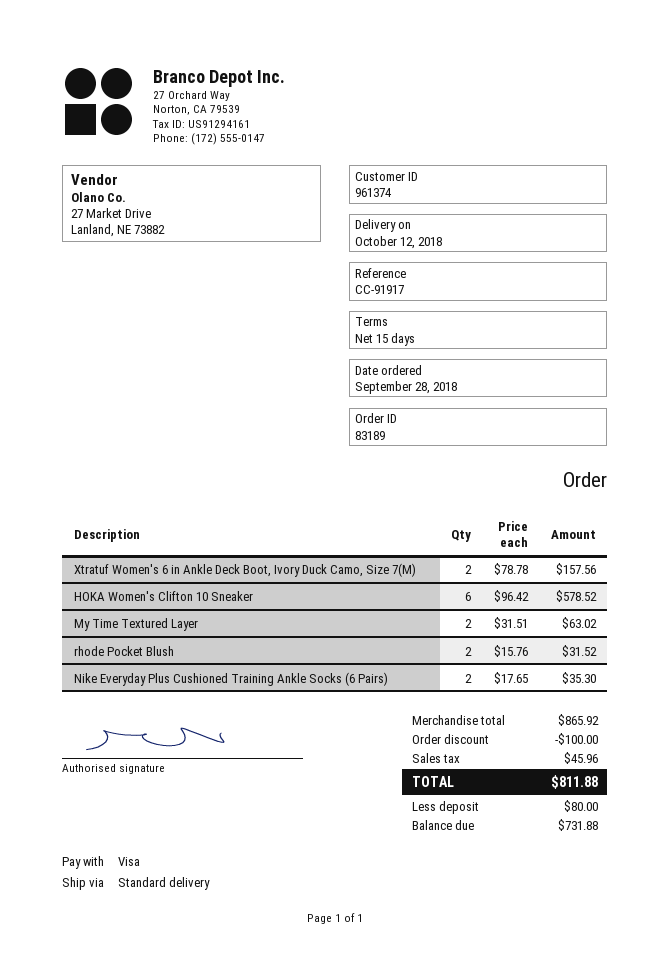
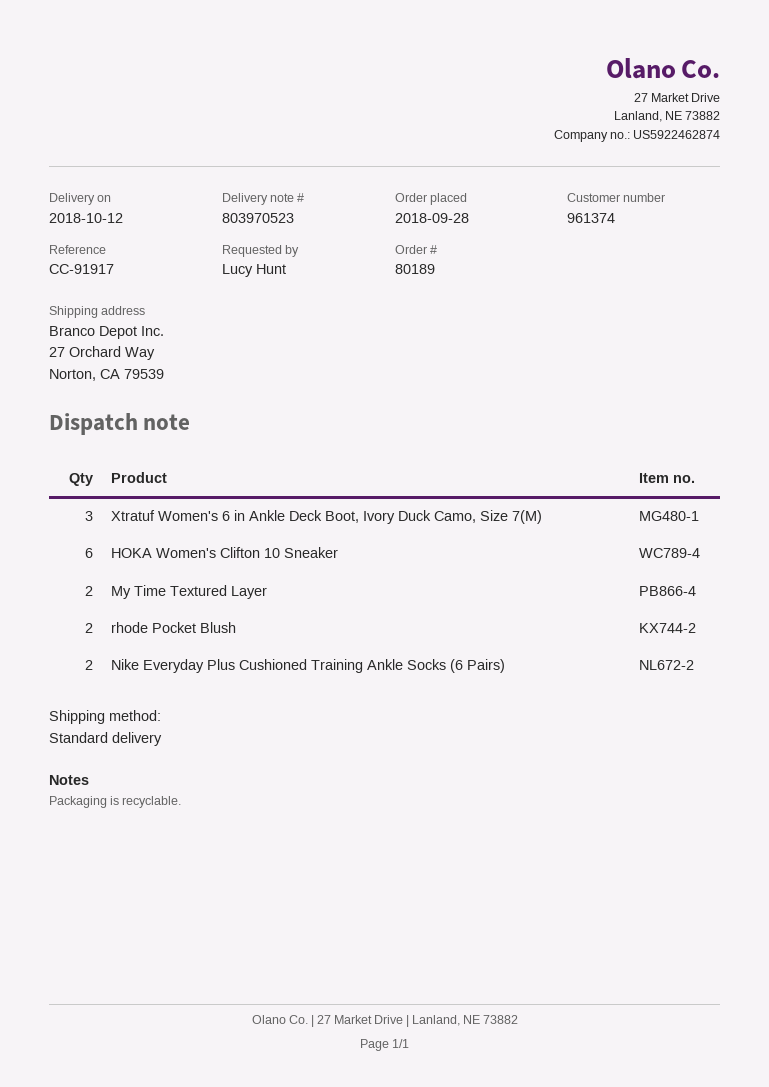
order number: 83189 -> 80189
Xtratuf Women's 6 in Ankle Deck Boot, Ivory Duck Camo, Size 7(M): 2 -> 3

